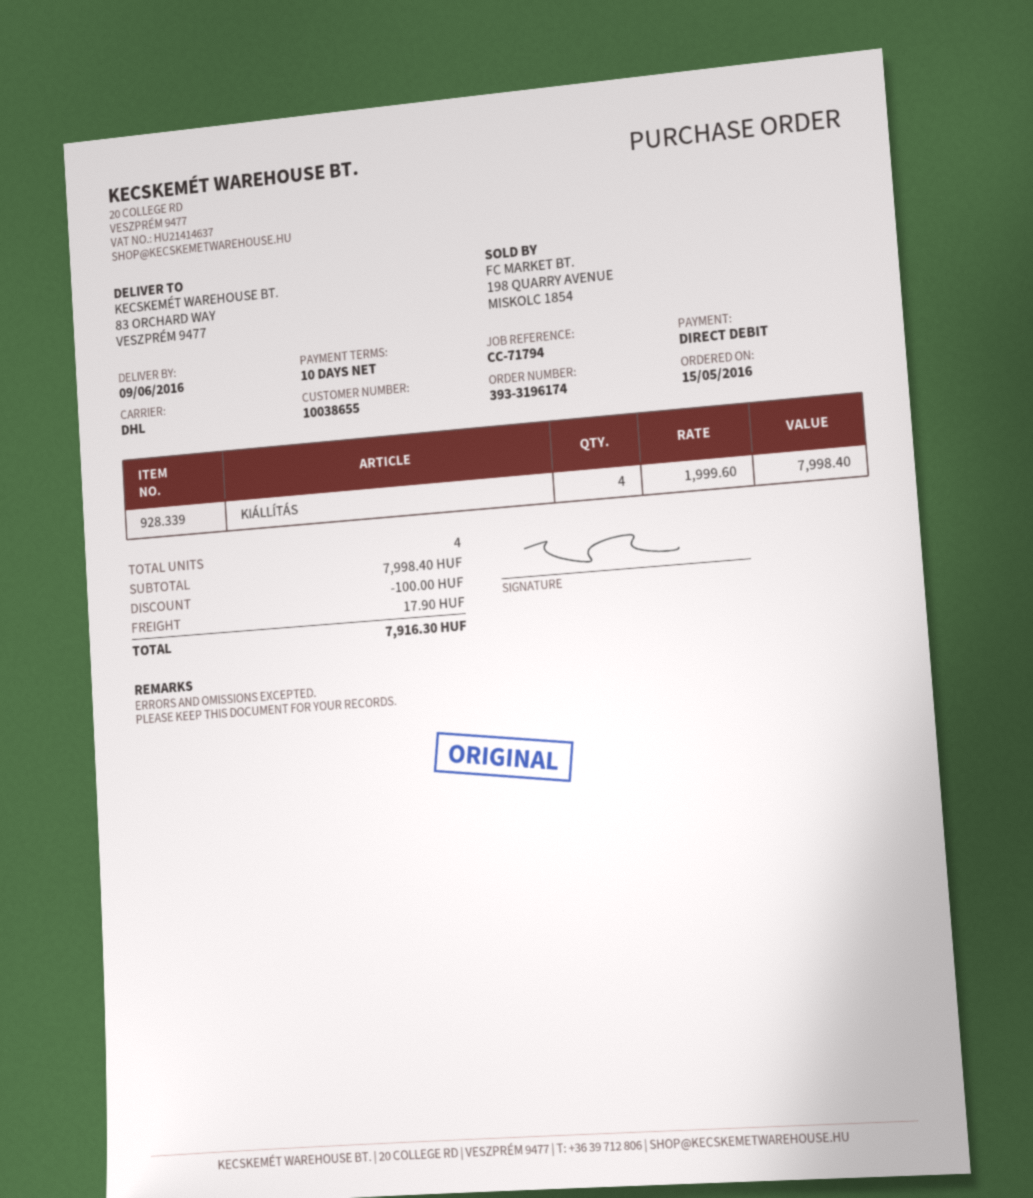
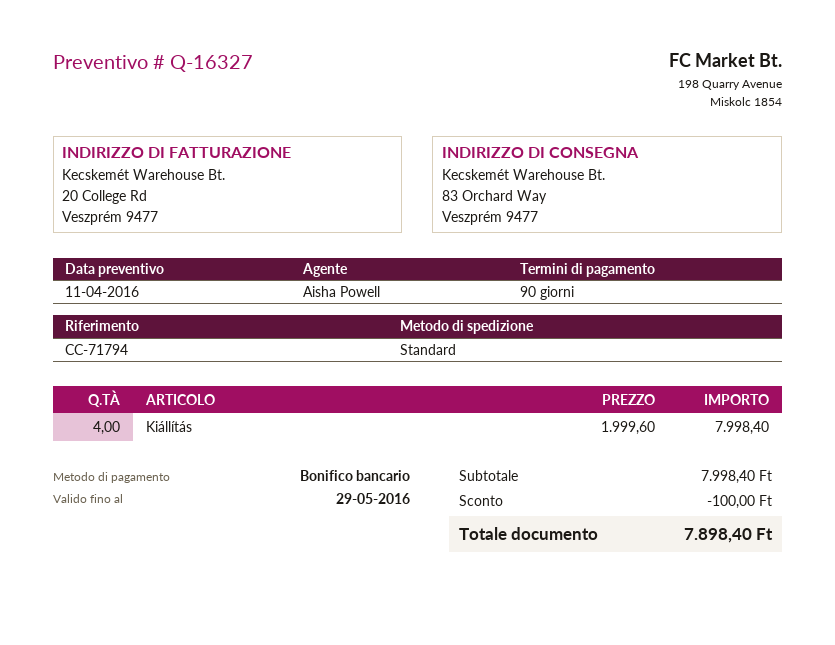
payment terms: 10 days -> 90 days
payment method: direct debit -> bank transfer
shipping method: DHL -> standard
shipping: 17.90 -> none
total: 7916.30 -> 7898.40

